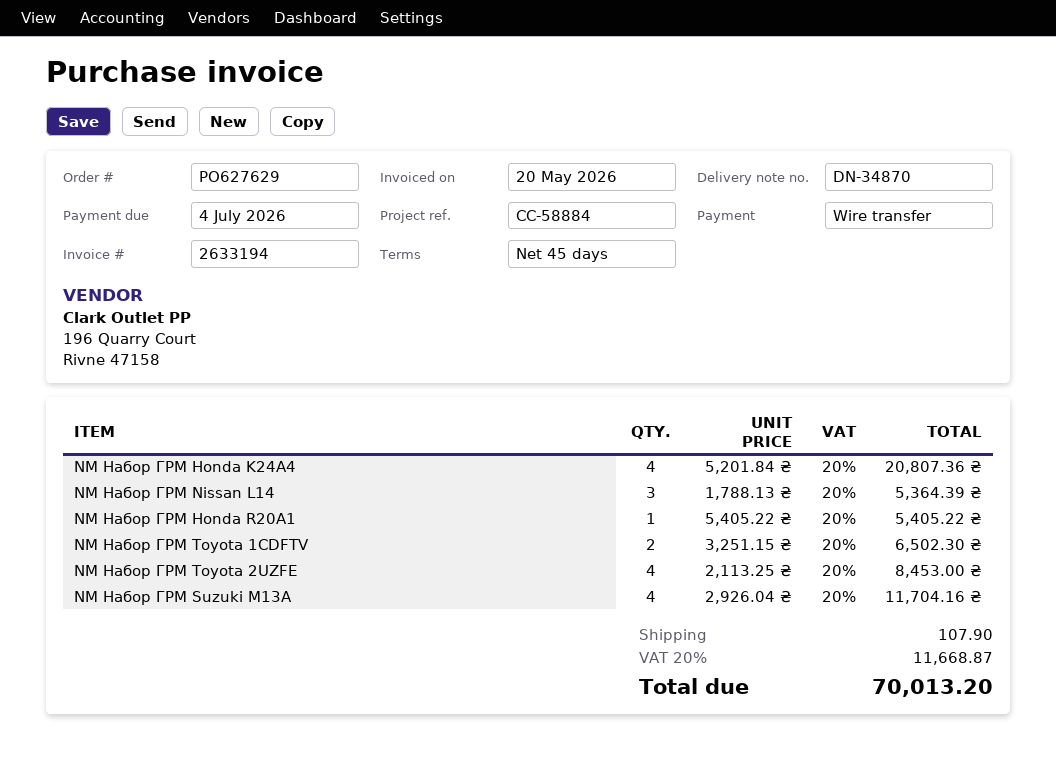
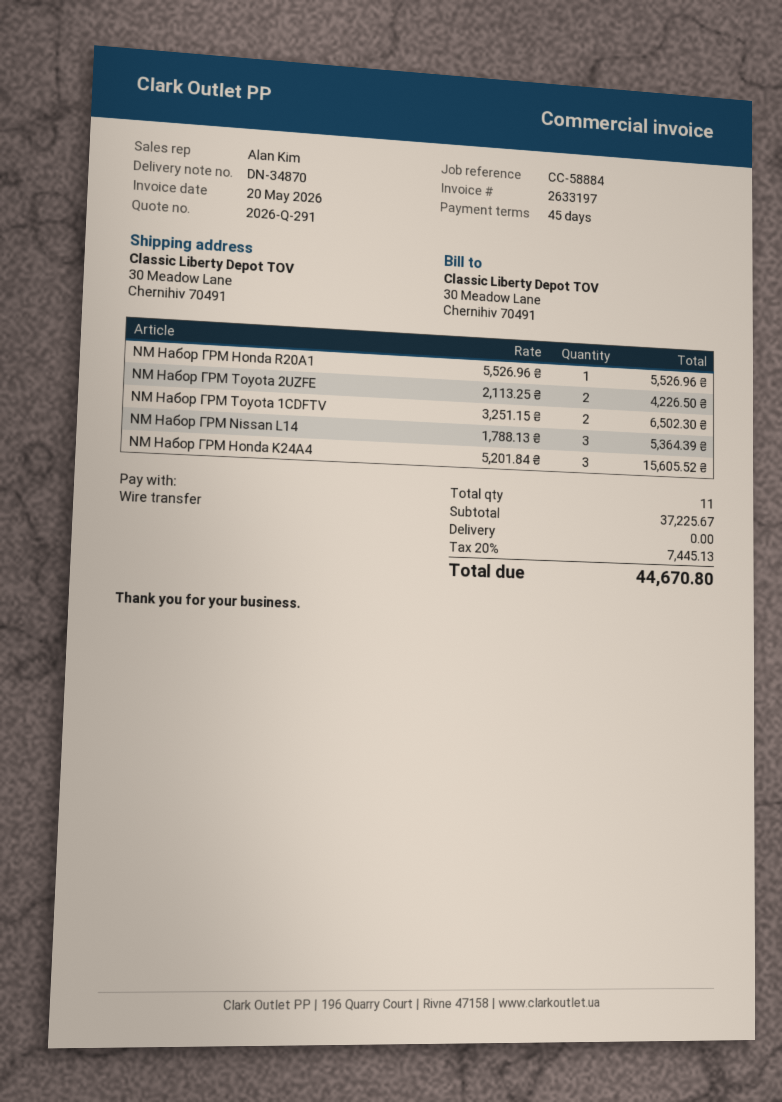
invoice number: 2633194 -> 2633197
NM Набор ГРМ Honda K24A4: 4 x 5201.84 = 20807.36 -> 3 x 5201.84 = 15605.52
NM Набор ГРМ Honda R20A1: 1 x 5405.22 = 5405.22 -> 1 x 5526.96 = 5526.96
NM Набор ГРМ Toyota 2UZFE: 4 x 2113.25 = 8453.00 -> 2 x 2113.25 = 4226.50
NM Набор ГРМ Suzuki M13A: 4 x 2926.04 = 11704.16 -> none
shipping: 107.90 -> 0.00
tax: 20% = 11668.87 -> 20% = 7445.13
total: 70013.20 -> 44670.80

